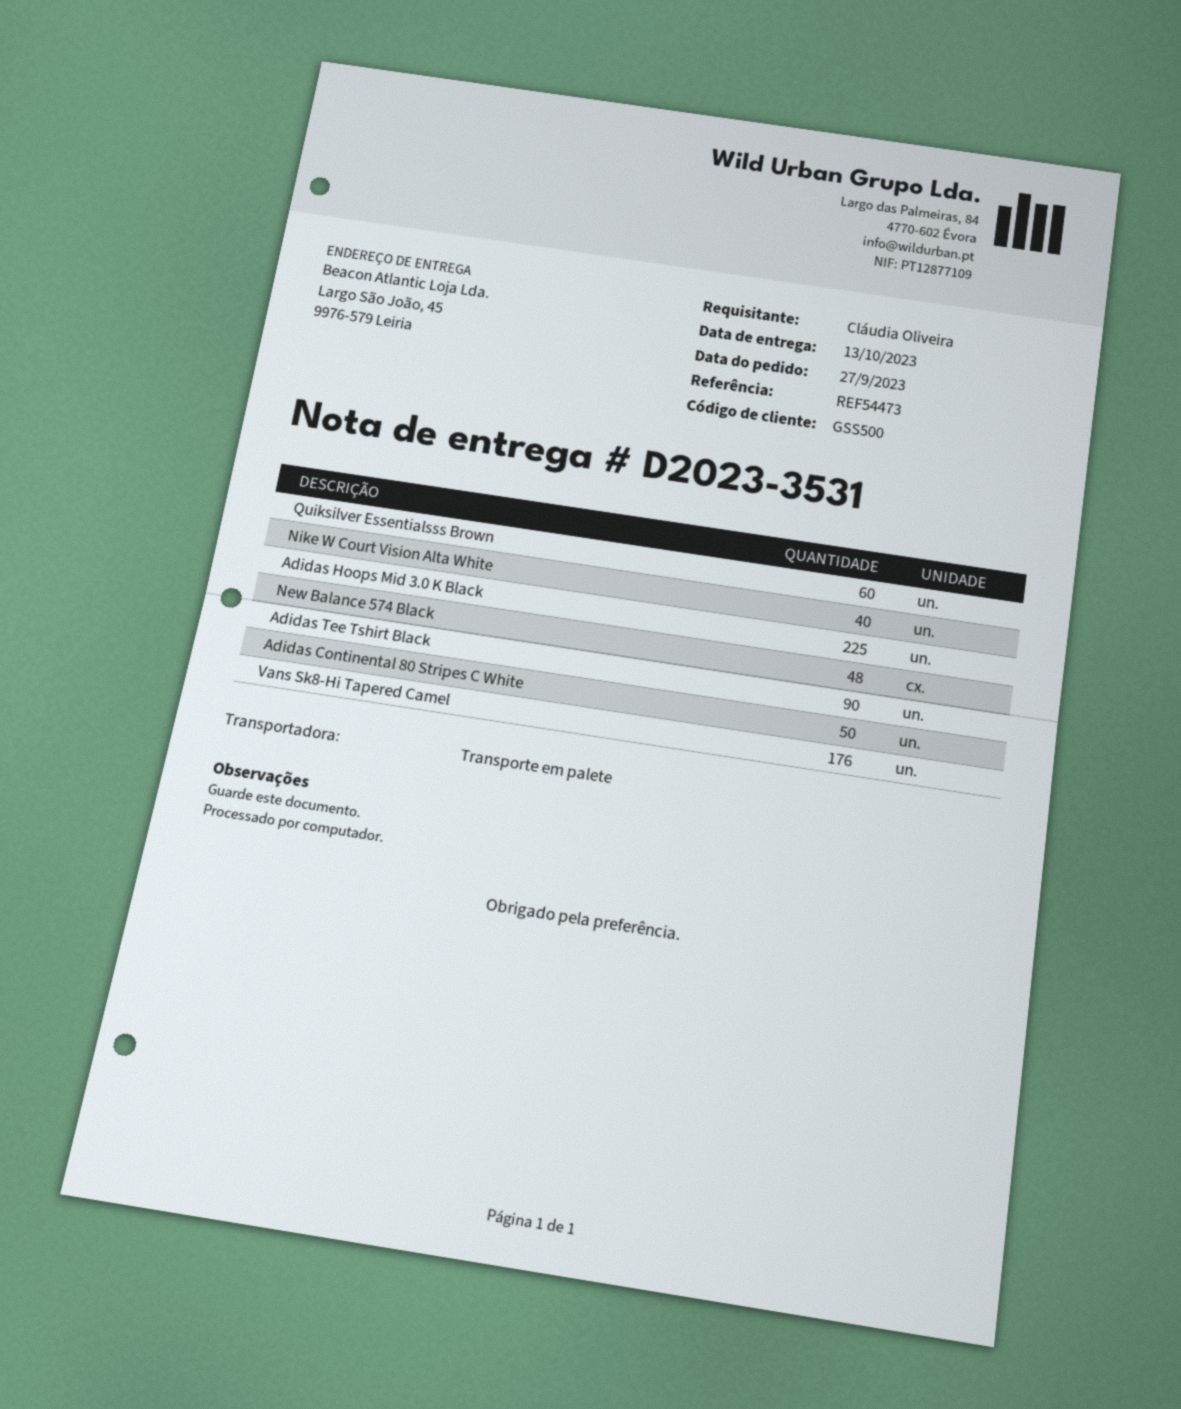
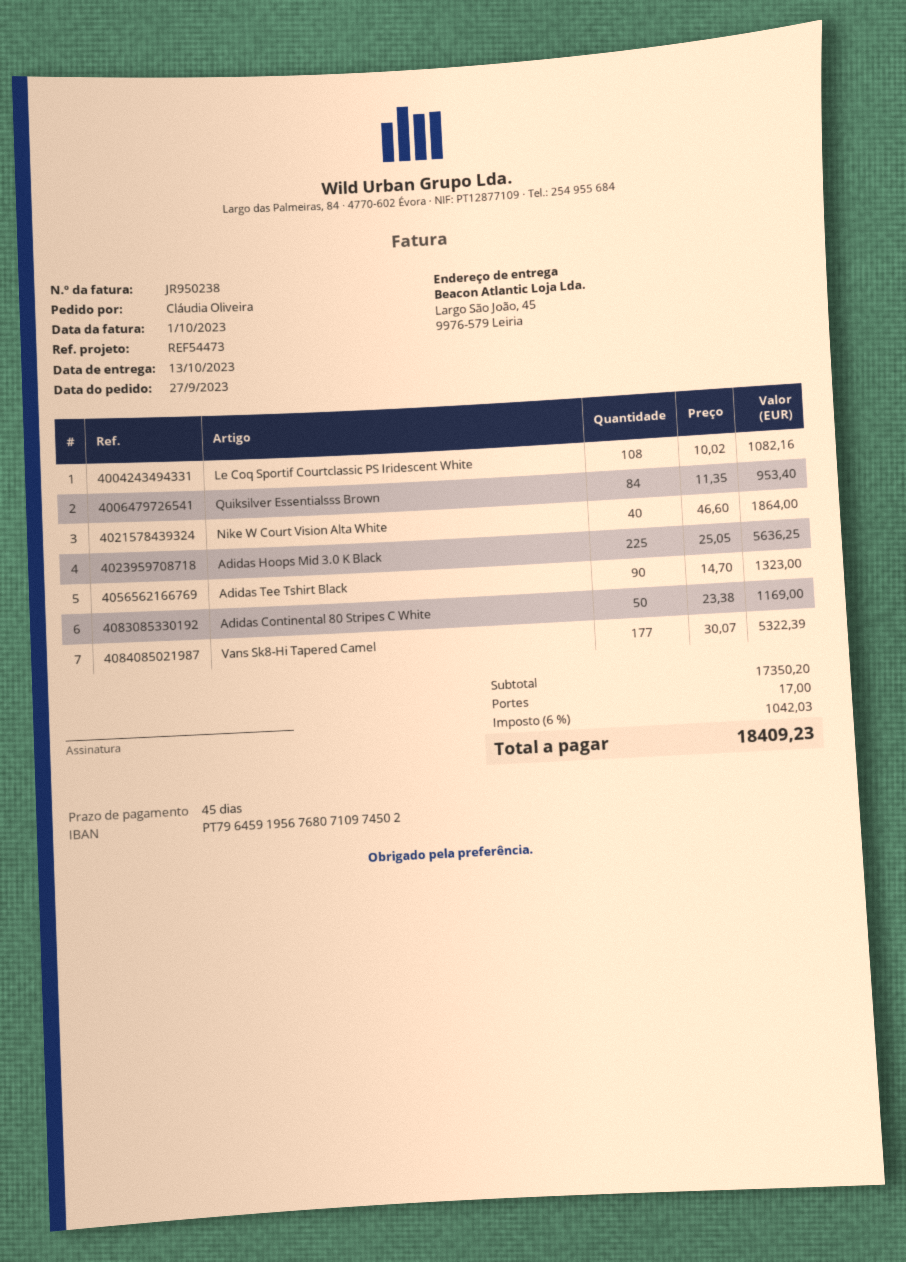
Quiksilver Essentialsss Brown: 60 -> 84
New Balance 574 Black: 48 -> none
Vans Sk8-Hi Tapered Camel: 176 -> 177
Le Coq Sportif Courtclassic PS Iridescent White: none -> 108

